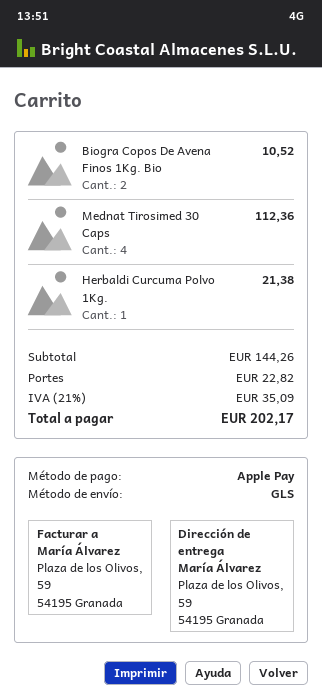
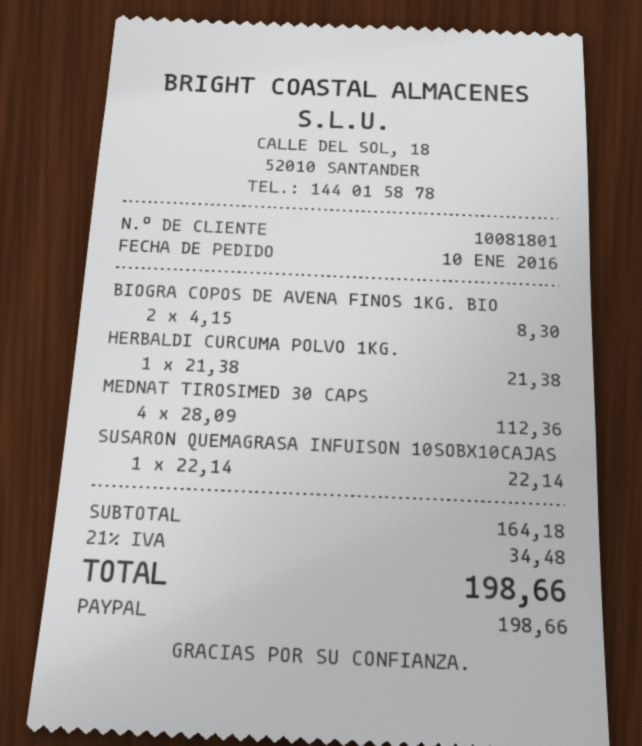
payment method: Apple Pay -> PayPal
Biogra Copos De Avena Finos 1Kg. Bio: 2 for 10.52 -> 2 for 8.30
SUSARON QUEMAGRASA INFUISON 10SOBX10CAJAS: none -> 1 for 22.14
subtotal: 144.26 -> 164.18
shipping: 22.82 -> none
tax: 21% = 35.09 -> 21% = 34.48
total: 202.17 -> 198.66

